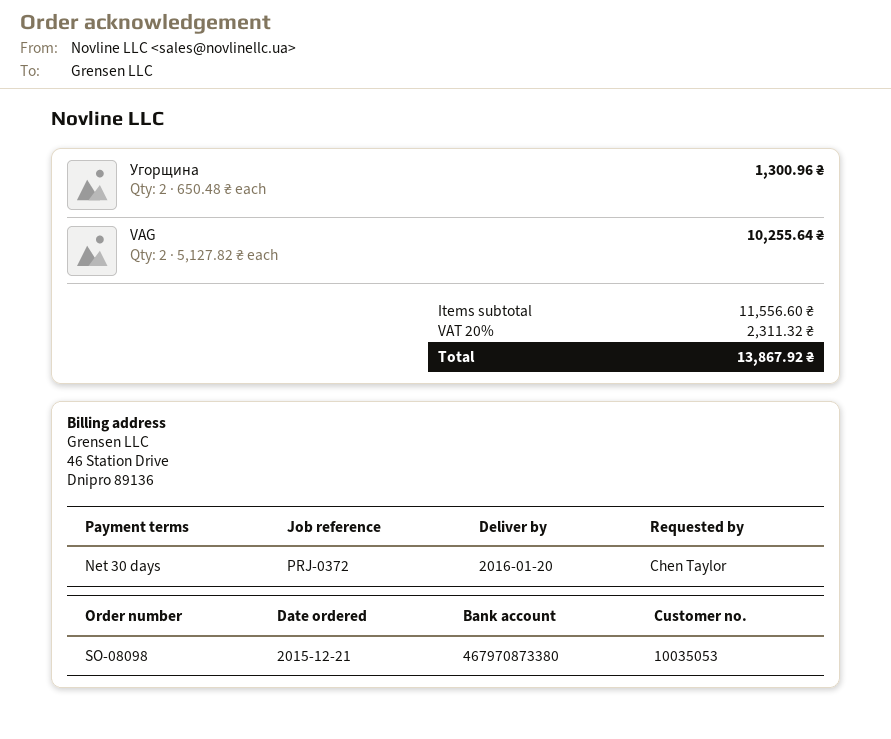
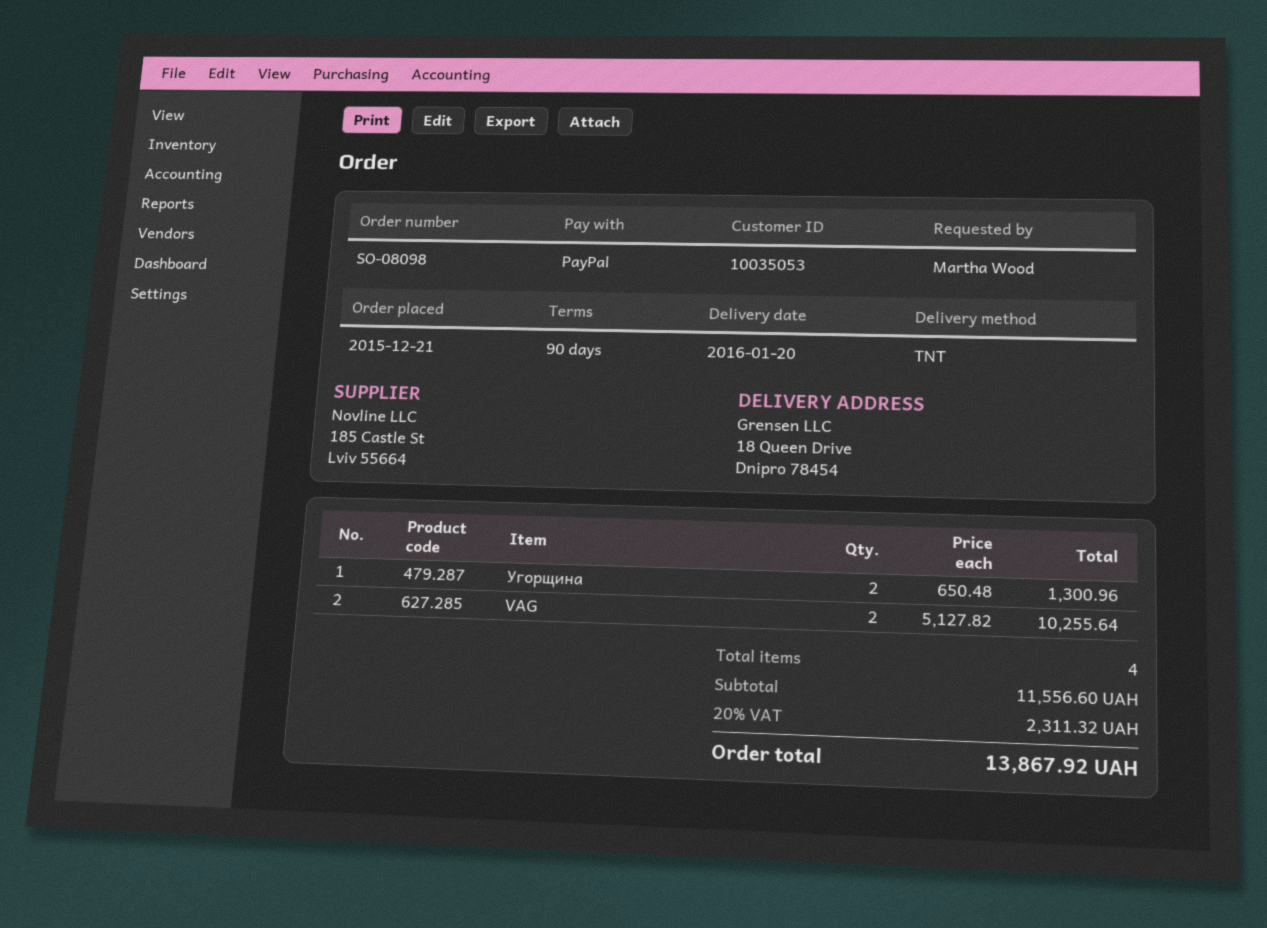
payment terms: 30 days -> 90 days
ordered by: Chen Taylor -> Martha Wood

